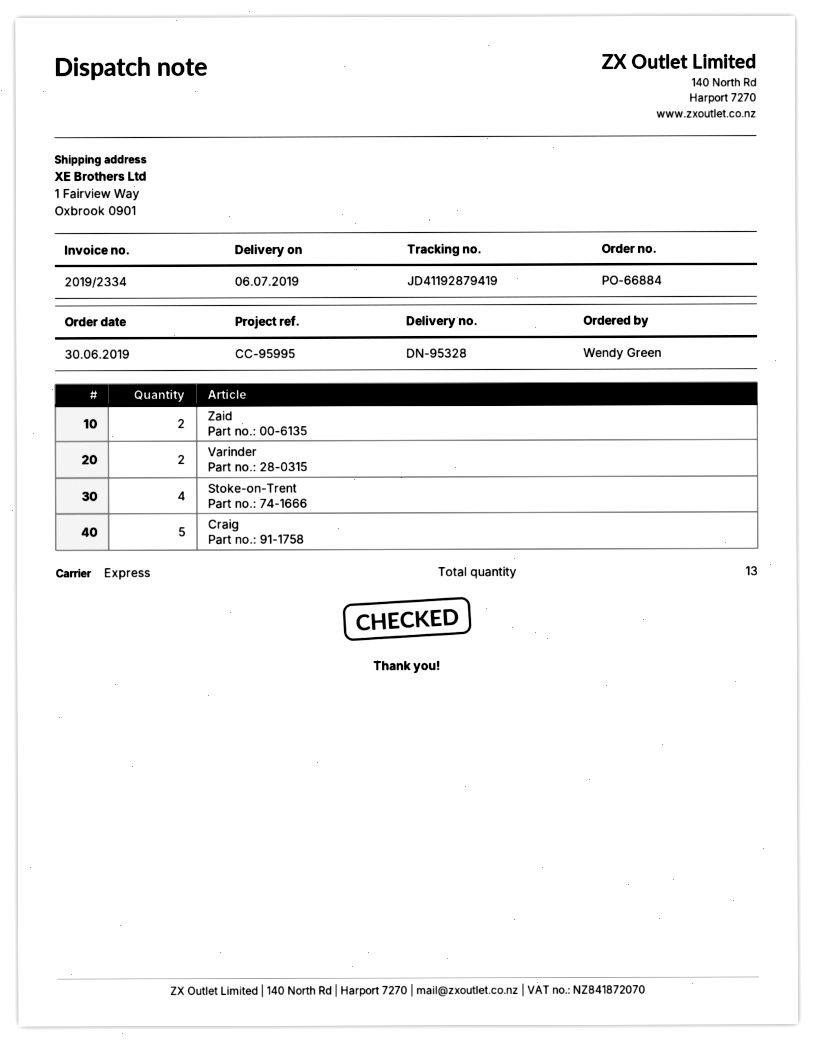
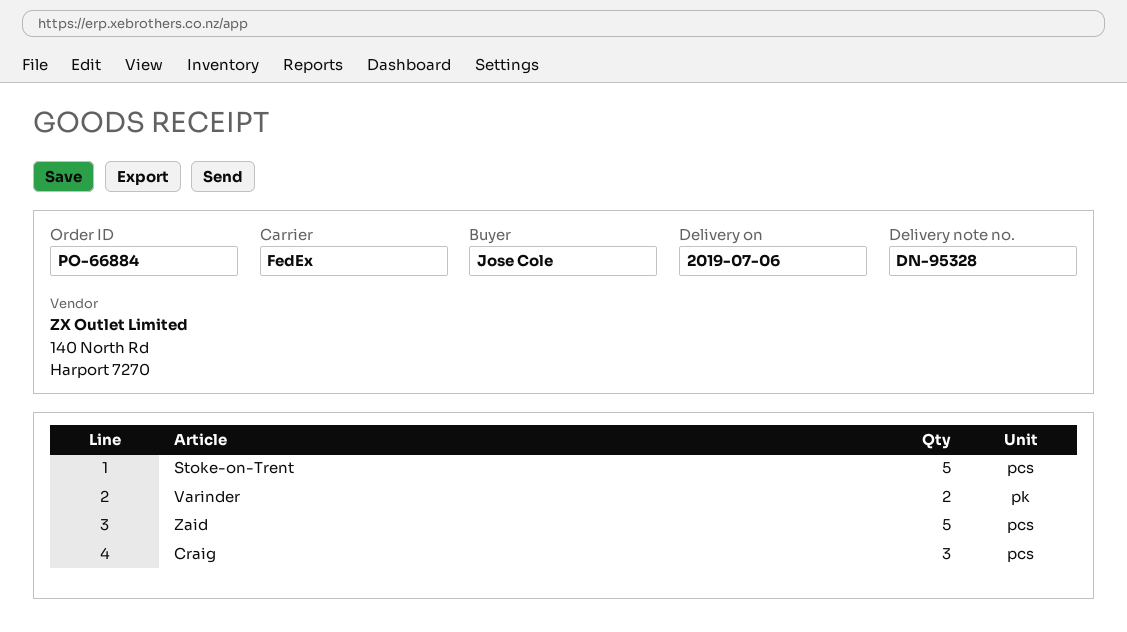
ordered by: Wendy Green -> Jose Cole
shipping method: express -> FedEx
Zaid: 2 -> 5
Stoke-on-Trent: 4 -> 5
Craig: 5 -> 3

